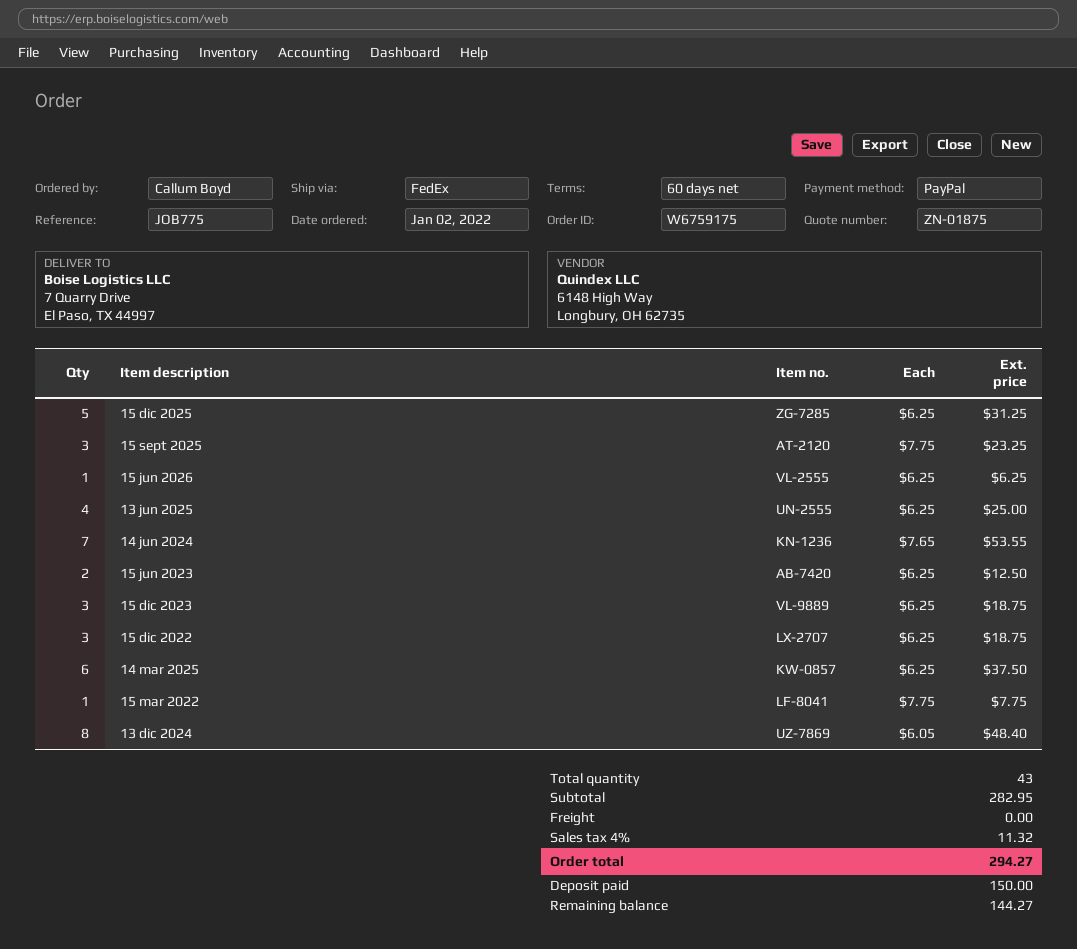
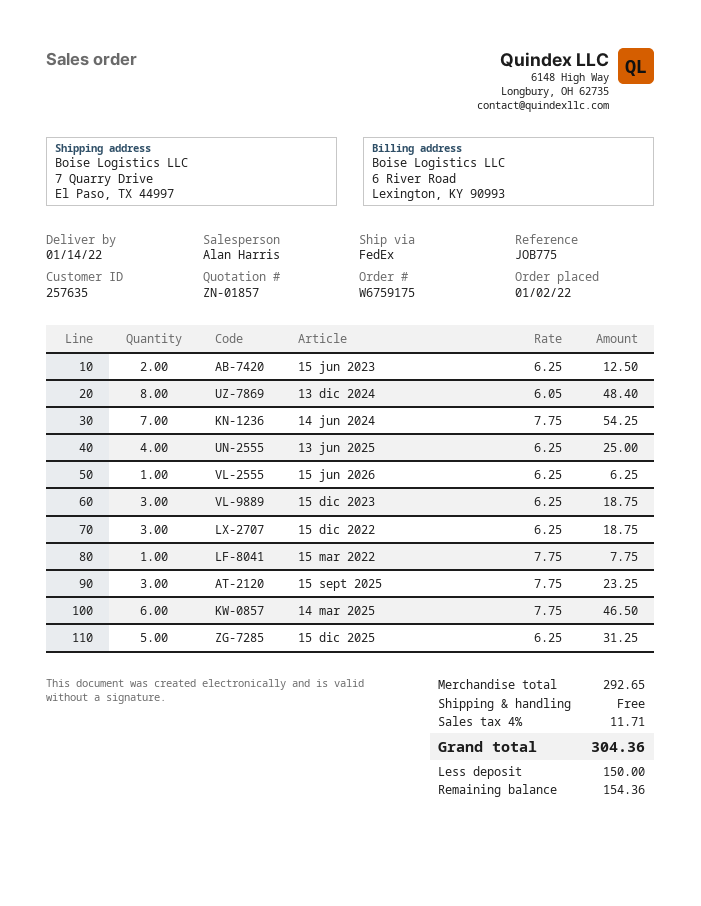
quote number: ZN-01875 -> ZN-01857
14 jun 2024: 7 x 7.65 = 53.55 -> 7 x 7.75 = 54.25
14 mar 2025: 6 x 6.25 = 37.50 -> 6 x 7.75 = 46.50
subtotal: 282.95 -> 292.65
tax: 4% = 11.32 -> 4% = 11.71
total: 294.27 -> 304.36
balance: 144.27 -> 154.36

